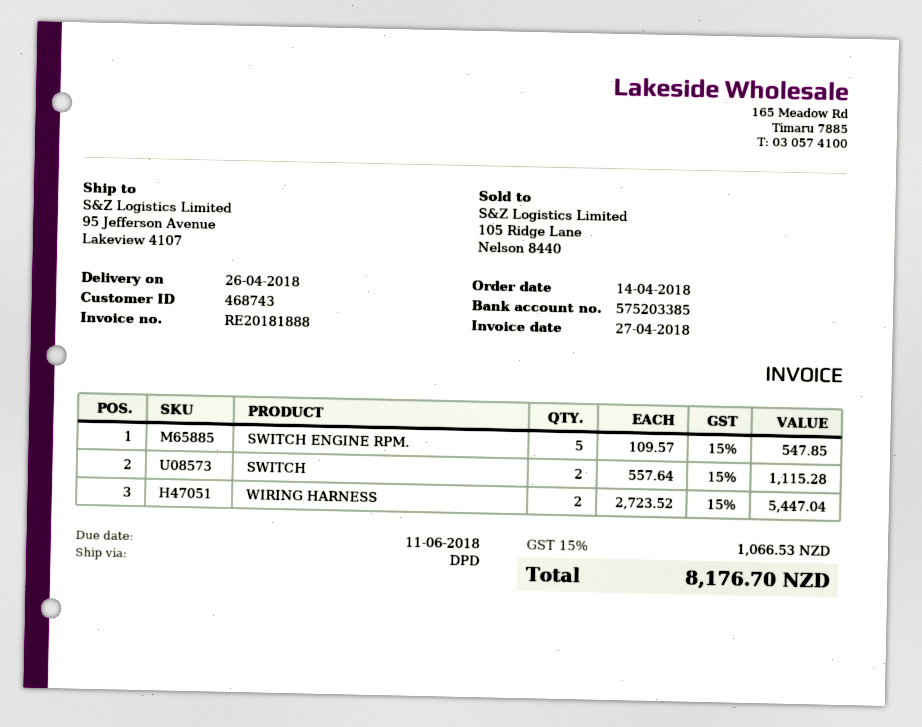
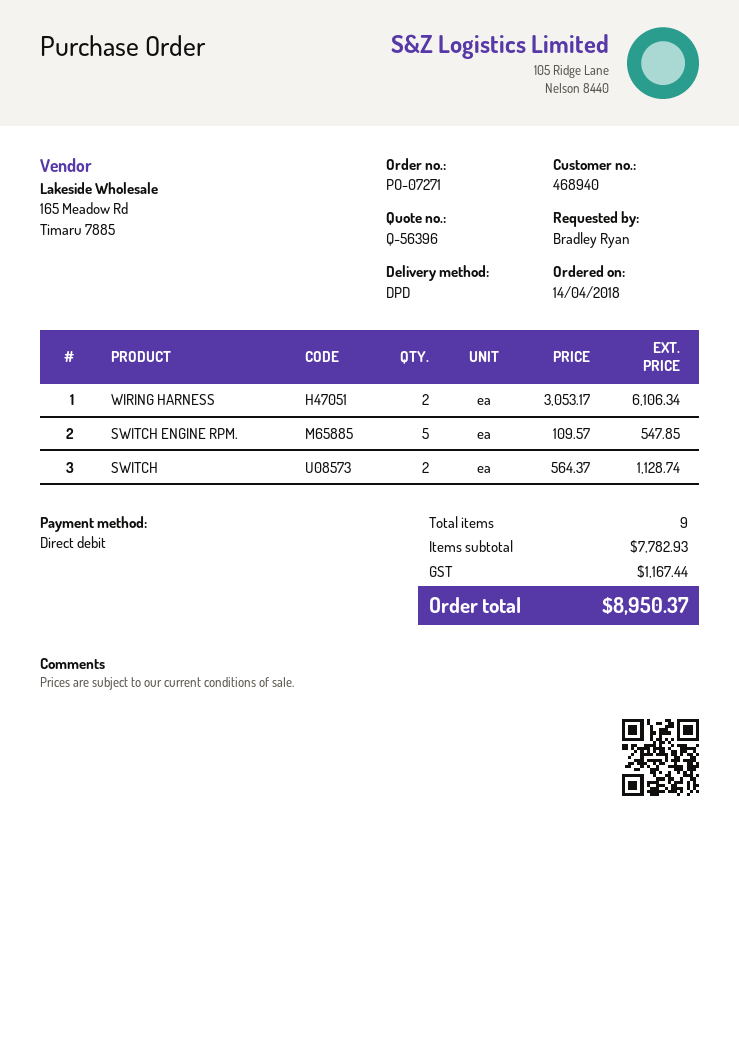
customer number: 468743 -> 468940
SWITCH: 2 x 557.64 = 1115.28 -> 2 x 564.37 = 1128.74
WIRING HARNESS: 2 x 2723.52 = 5447.04 -> 2 x 3053.17 = 6106.34
tax: 1066.53 -> 1167.44
total: 8176.70 -> 8950.37

